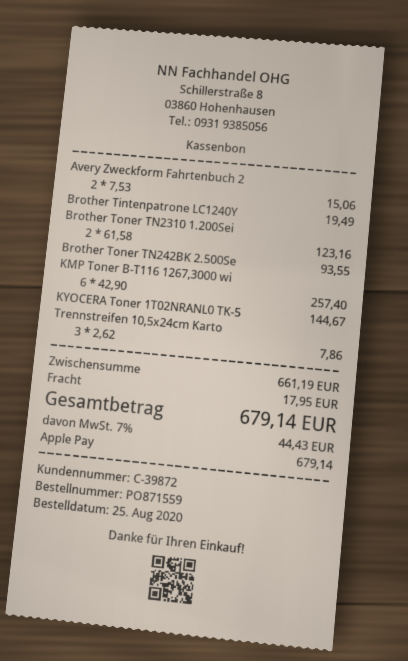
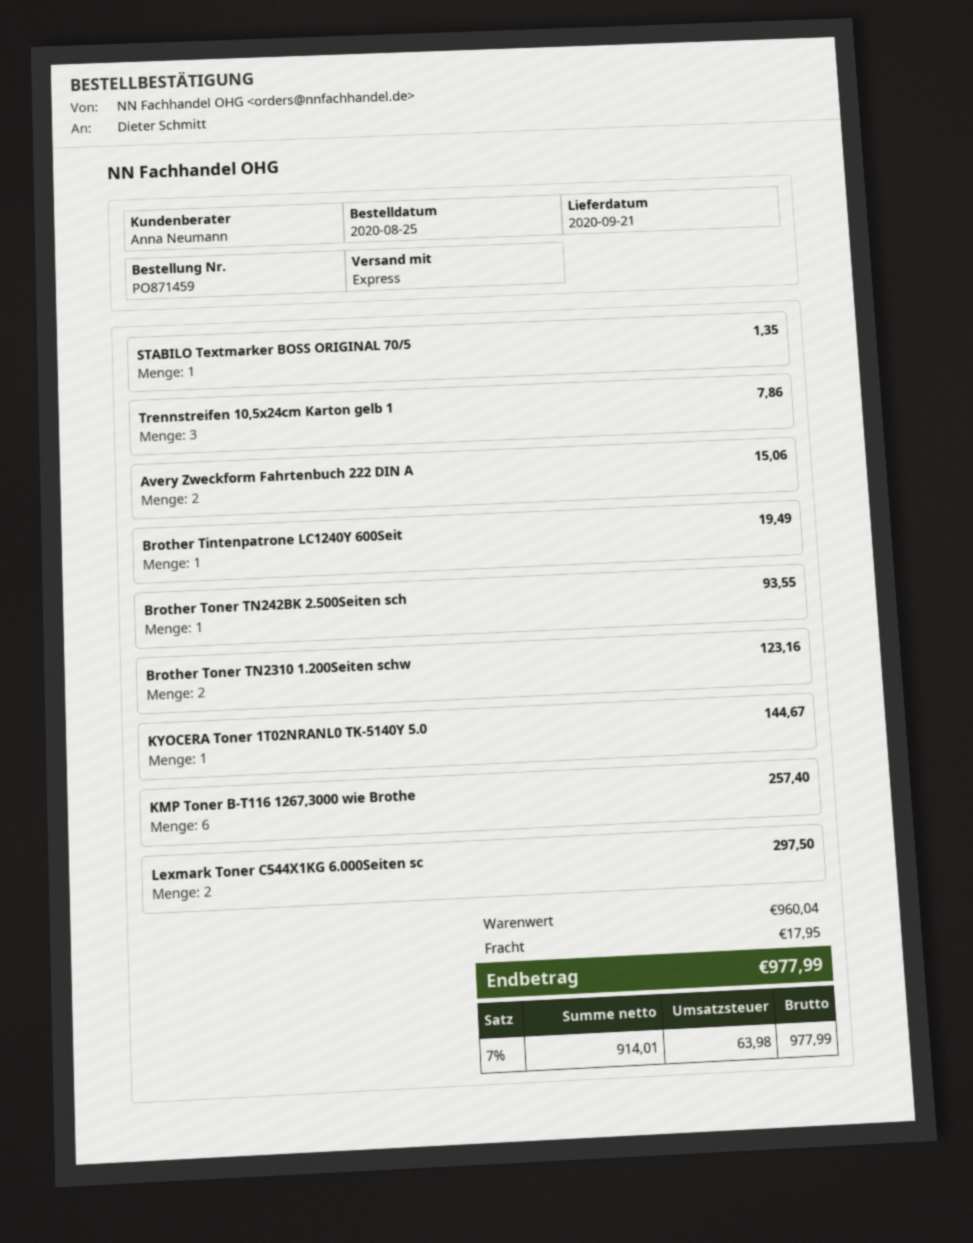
order number: PO871559 -> PO871459
STABILO Textmarker BOSS ORIGINAL 70/5: none -> 1 for 1.35
Lexmark Toner C544X1KG 6.000Seiten sc: none -> 2 for 297.50
subtotal: 661.19 -> 960.04
tax: 7% = 44.43 -> 7% = 63.98
total: 679.14 -> 977.99

